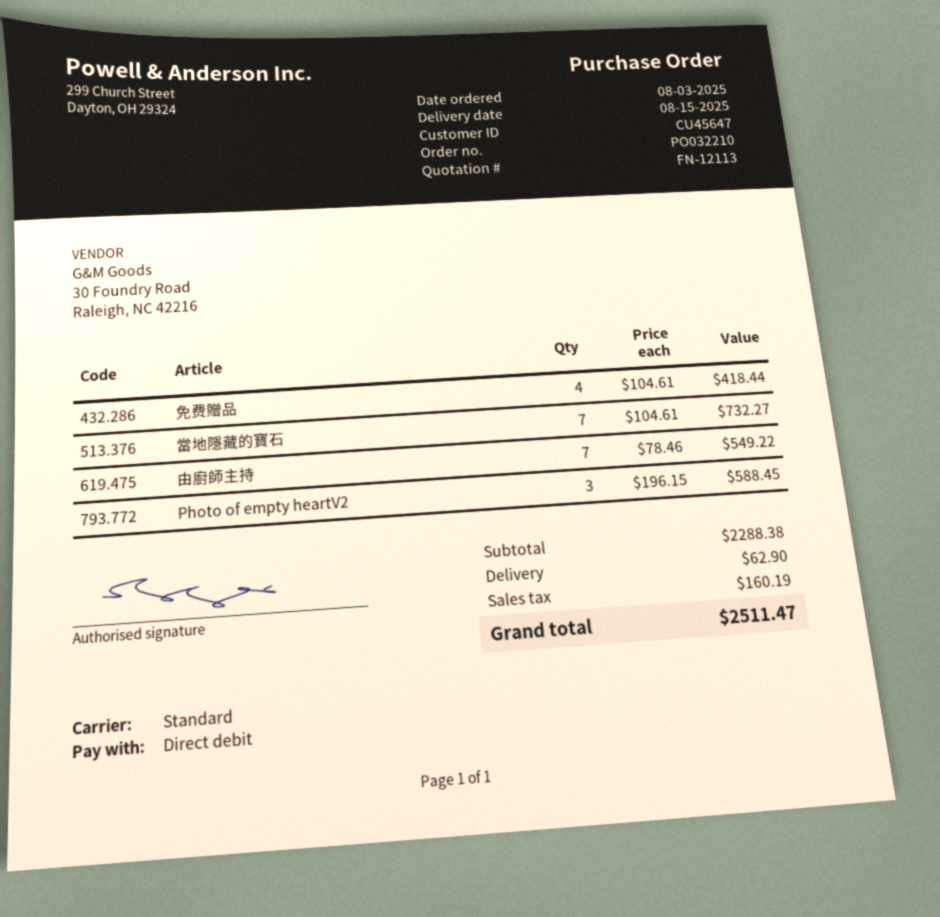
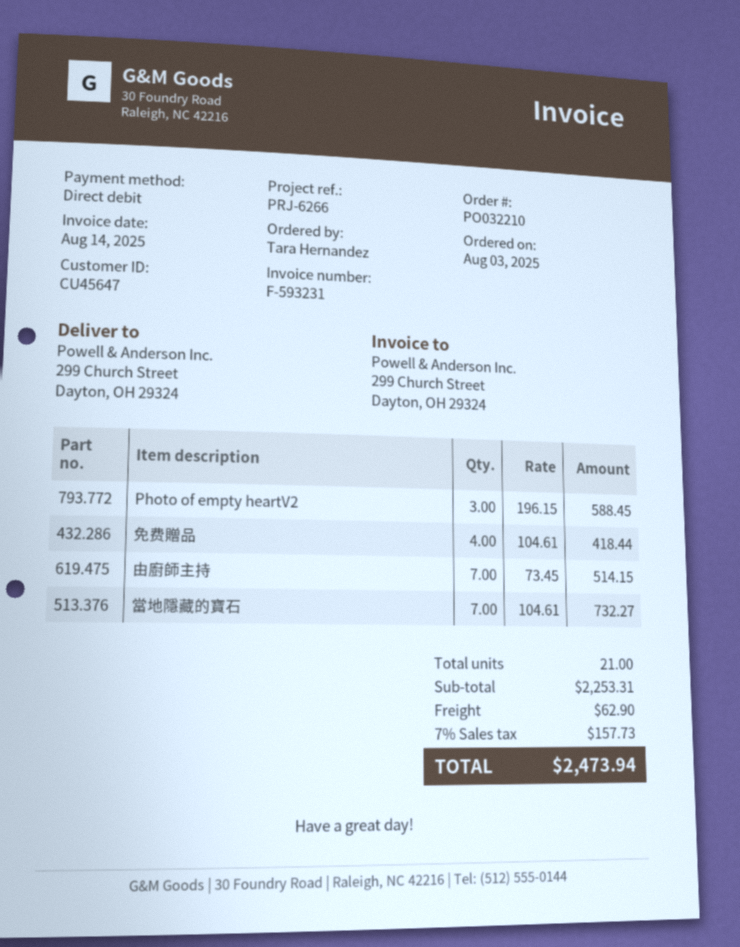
由廚師主持: 7 x 78.46 = 549.22 -> 7 x 73.45 = 514.15
subtotal: 2288.38 -> 2253.31
tax: 160.19 -> 157.73
total: 2511.47 -> 2473.94

